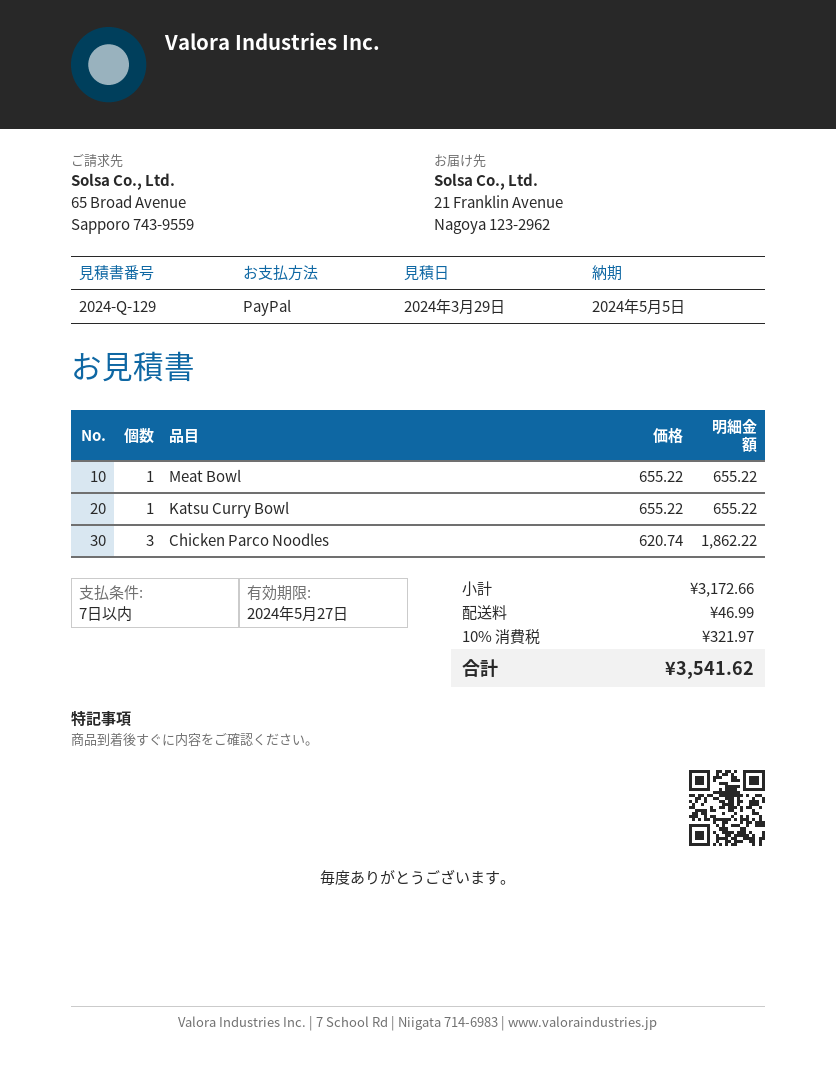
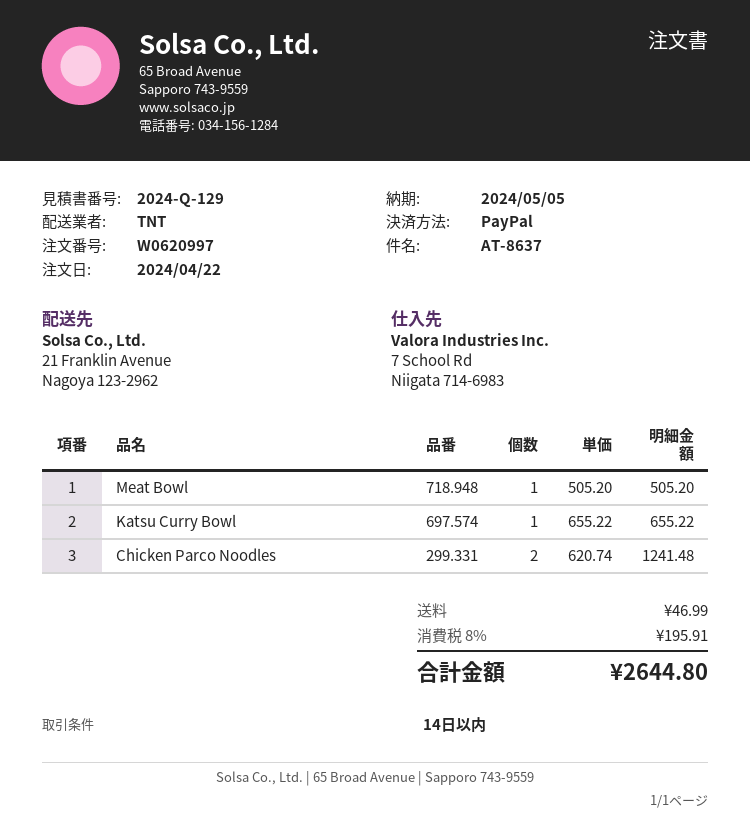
payment terms: 7 days -> 14 days
Meat Bowl: 1 x 655.22 = 655.22 -> 1 x 505.20 = 505.20
Chicken Parco Noodles: 3 x 620.74 = 1862.22 -> 2 x 620.74 = 1241.48
tax: 10% = 321.97 -> 8% = 195.91
total: 3541.62 -> 2644.80

